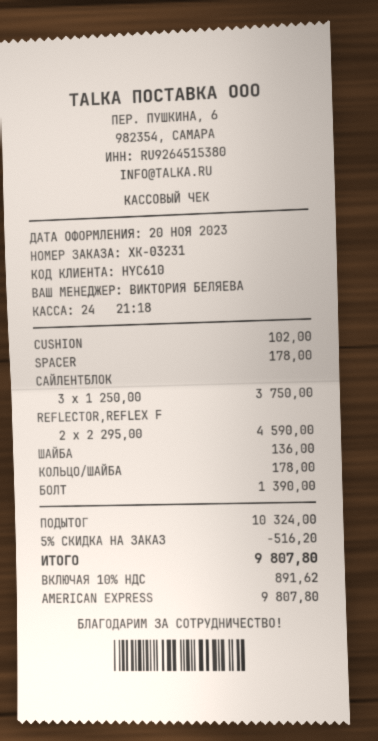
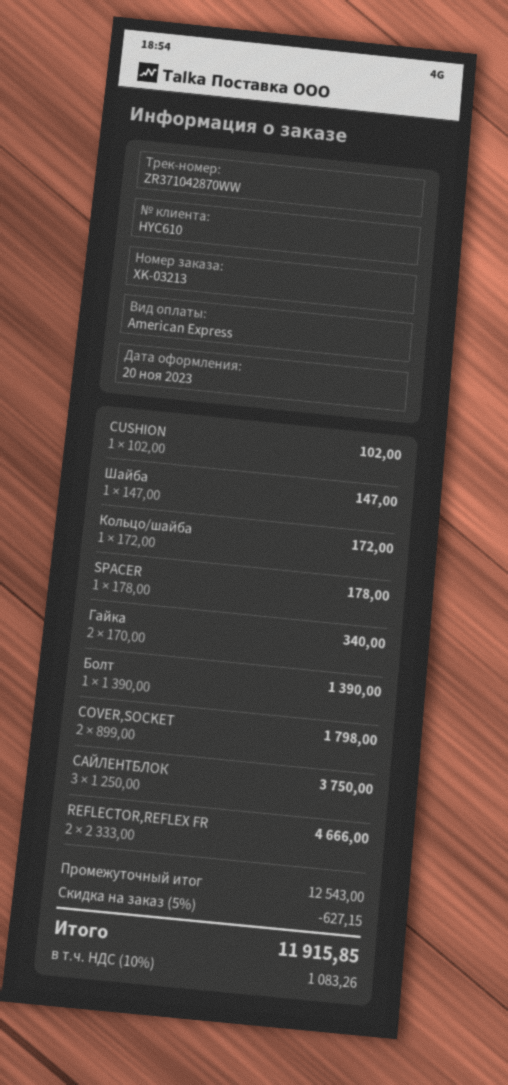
order number: XK-03231 -> XK-03213
REFLECTOR,REFLEX F: 2 x 2295.00 = 4590.00 -> 2 x 2333.00 = 4666.00
ШАЙБА: 1 x 136.00 = 136.00 -> 1 x 147.00 = 147.00
КОЛЬЦО/ШАЙБА: 1 x 178.00 = 178.00 -> 1 x 172.00 = 172.00
Гайка: none -> 2 x 170.00 = 340.00
COVER,SOCKET: none -> 2 x 899.00 = 1798.00
subtotal: 10324.00 -> 12543.00
discount: 5% = 516.20 -> 5% = 627.15
tax: 10% = 891.62 -> 10% = 1083.26
total: 9807.80 -> 11915.85

